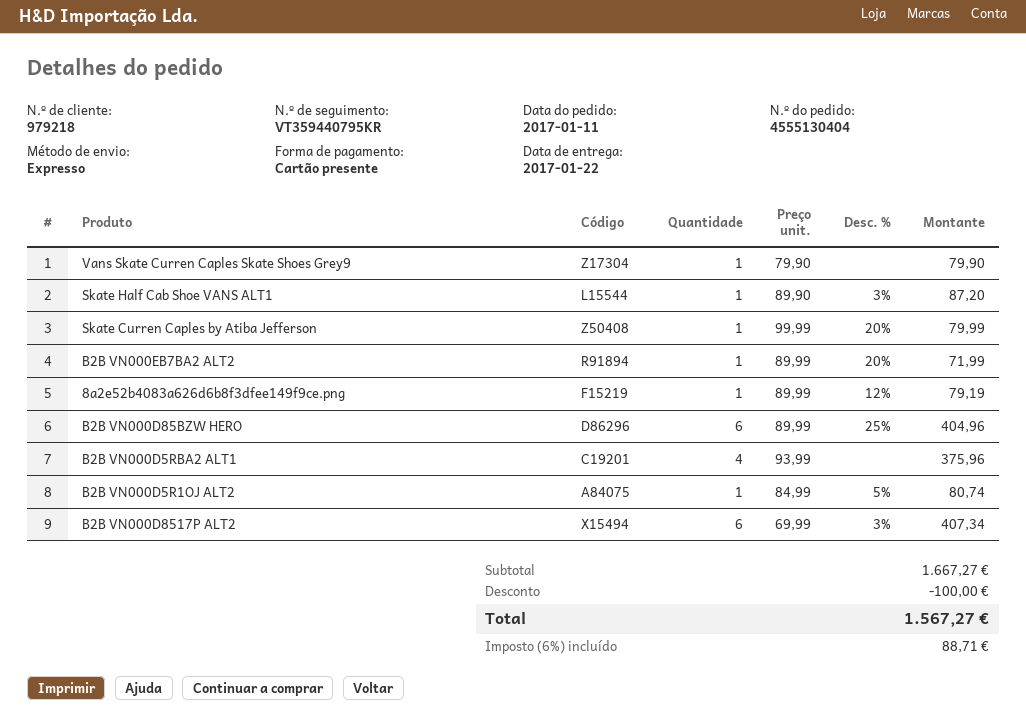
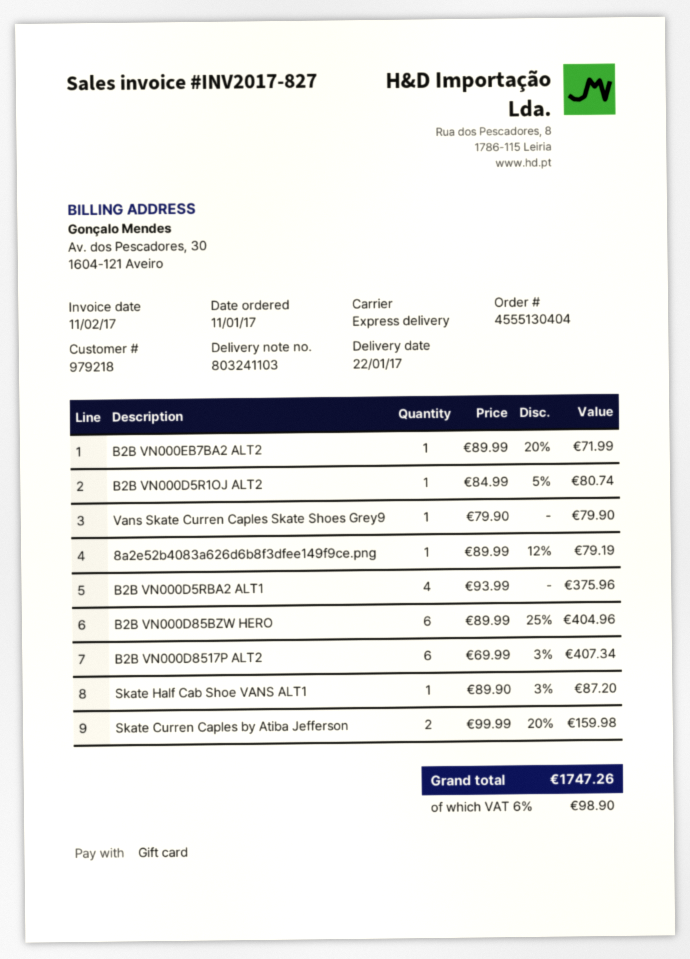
Skate Curren Caples by Atiba Jefferson: 1 x 99.99 - 20% = 79.99 -> 2 x 99.99 - 20% = 159.98
discount: 100.00 -> none
tax: 6% = 88.71 -> 6% = 98.90
total: 1567.27 -> 1747.26

